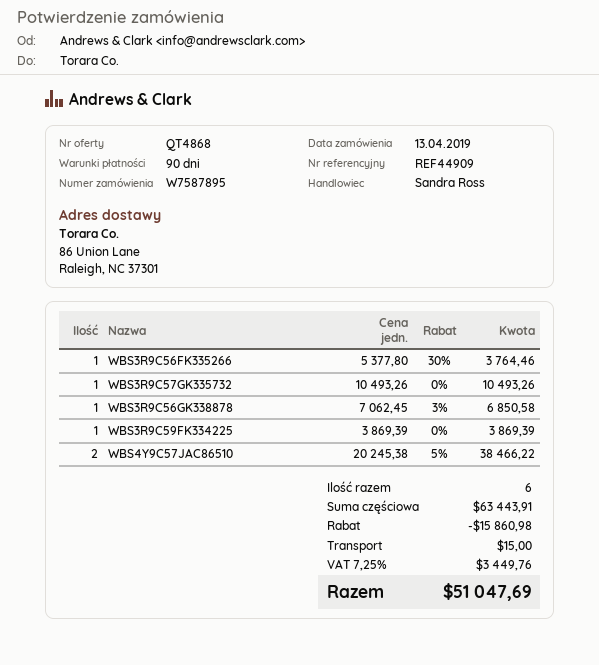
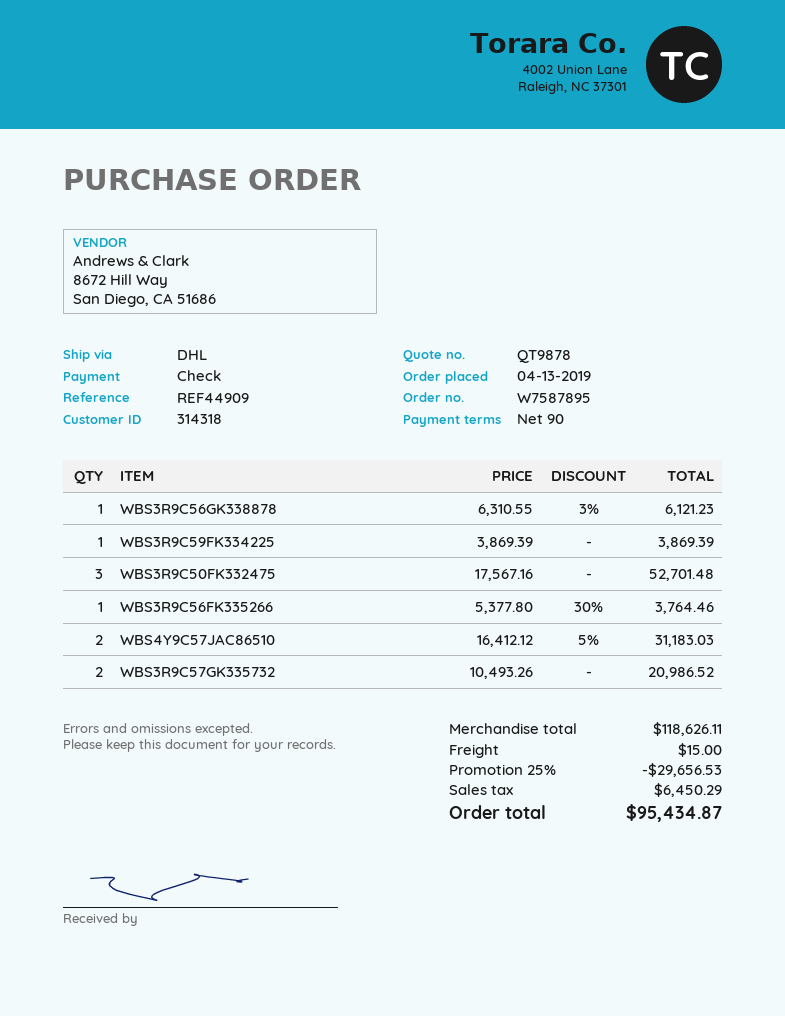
quote number: QT4868 -> QT9878
WBS3R9C57GK335732: 1 x 10493.26 = 10493.26 -> 2 x 10493.26 = 20986.52
WBS3R9C56GK338878: 1 x 7062.45 - 3% = 6850.58 -> 1 x 6310.55 - 3% = 6121.23
WBS4Y9C57JAC86510: 2 x 20245.38 - 5% = 38466.22 -> 2 x 16412.12 - 5% = 31183.03
WBS3R9C50FK332475: none -> 3 x 17567.16 = 52701.48
subtotal: 63443.91 -> 118626.11
discount: 15860.98 -> 29656.53
tax: 3449.76 -> 6450.29
total: 51047.69 -> 95434.87

